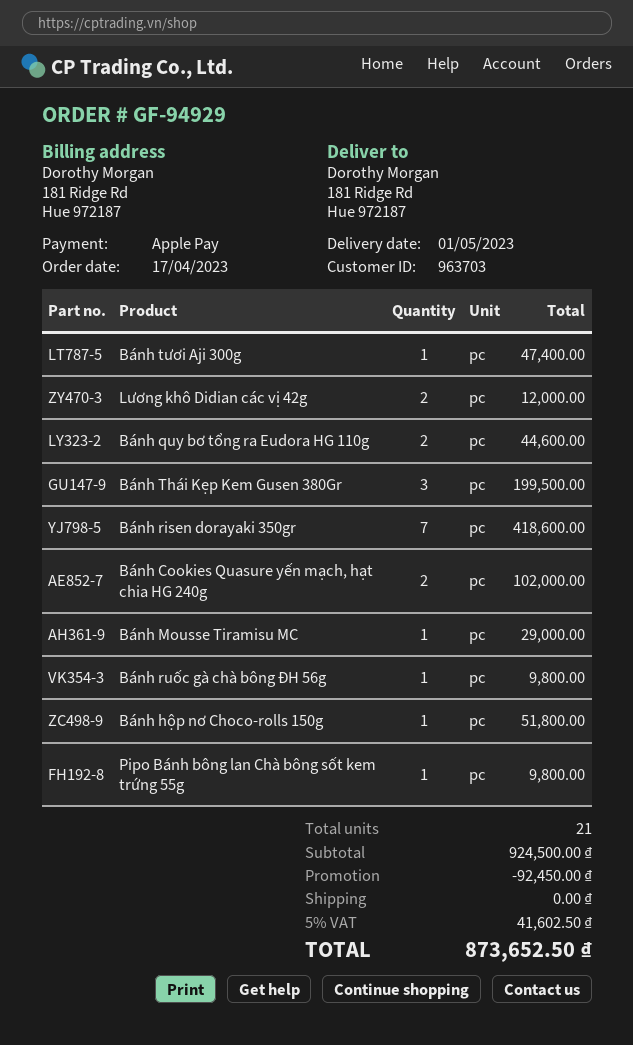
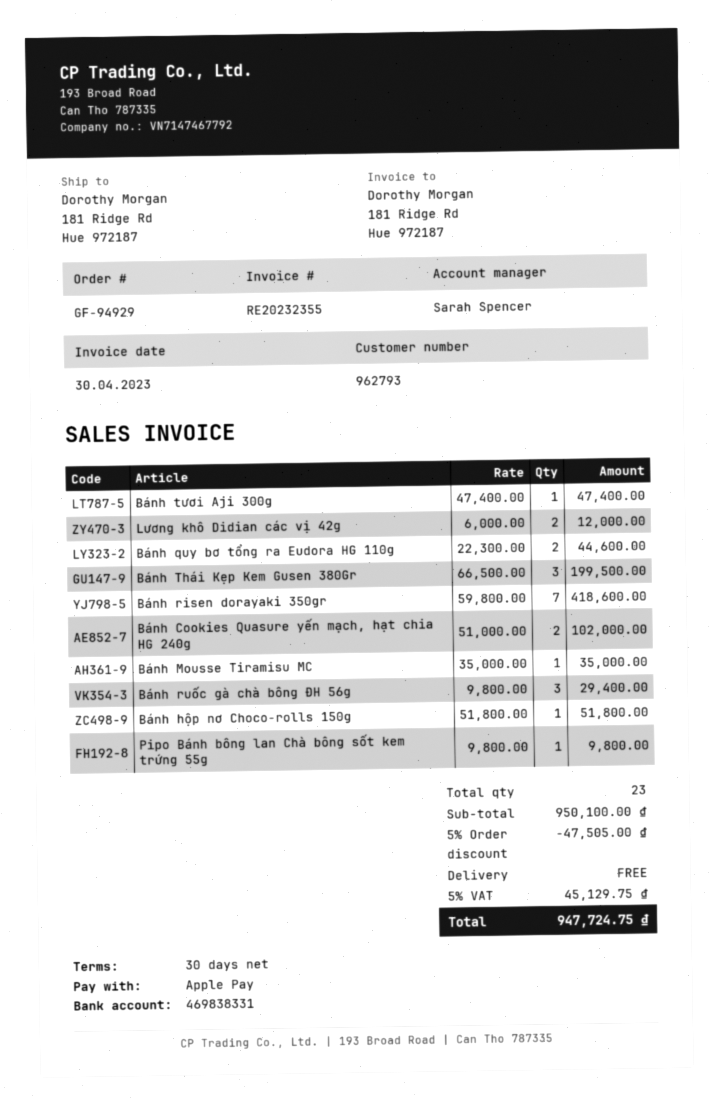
customer number: 963703 -> 962793
Bánh Mousse Tiramisu MC: 1 for 29000.00 -> 1 for 35000.00
Bánh ruốc gà chà bông ĐH 56g: 1 for 9800.00 -> 3 for 29400.00
total quantity: 21 -> 23
subtotal: 924500.00 -> 950100.00
discount: 92450.00 -> 47505.00
tax: 5% = 41602.50 -> 5% = 45129.75
total: 873652.50 -> 947724.75

